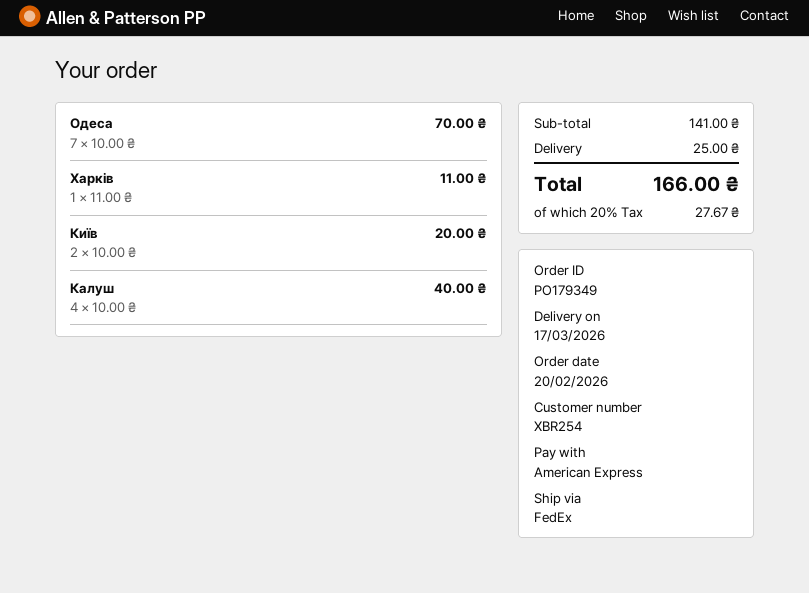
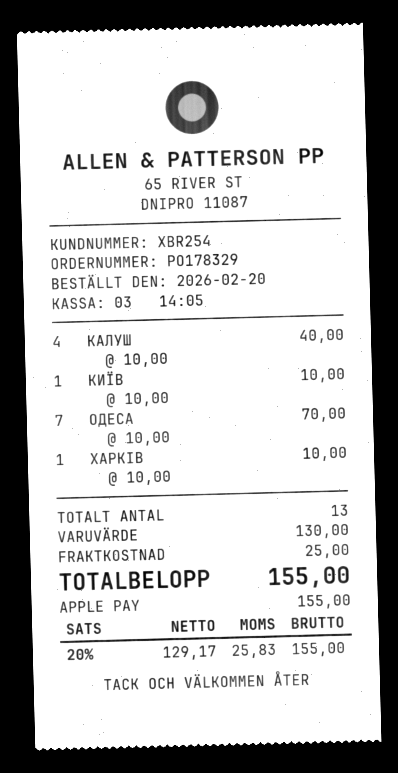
order number: PO179349 -> PO178329
payment method: American Express -> Apple Pay
Харків: 1 x 11.00 = 11.00 -> 1 x 10.00 = 10.00
Київ: 2 x 10.00 = 20.00 -> 1 x 10.00 = 10.00
subtotal: 141.00 -> 130.00
tax: 20% = 27.67 -> 20% = 25.83
total: 166.00 -> 155.00

